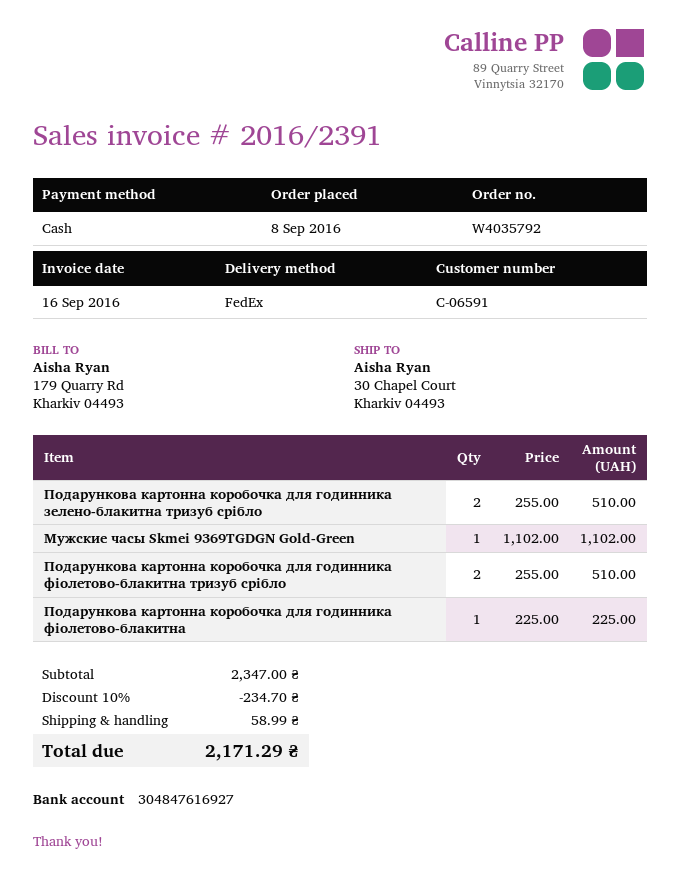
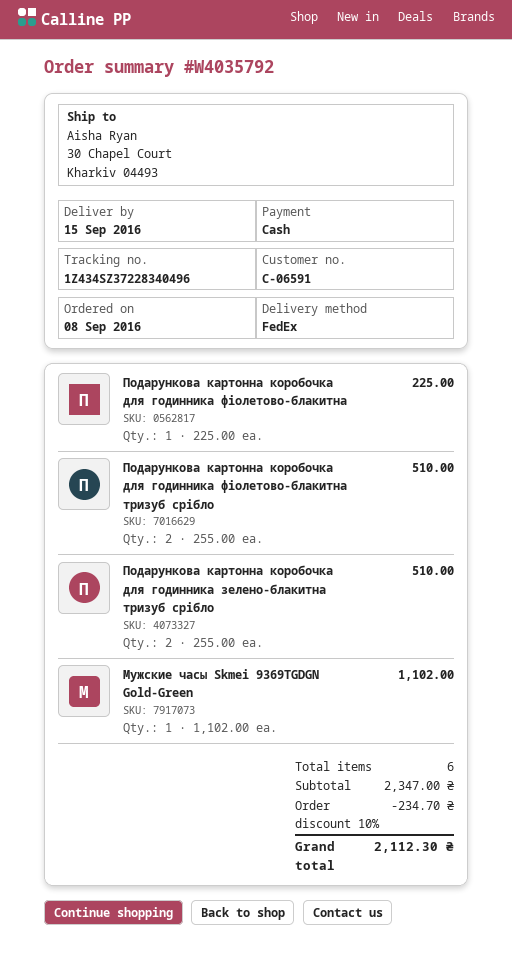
shipping: 58.99 -> none
total: 2171.29 -> 2112.30

